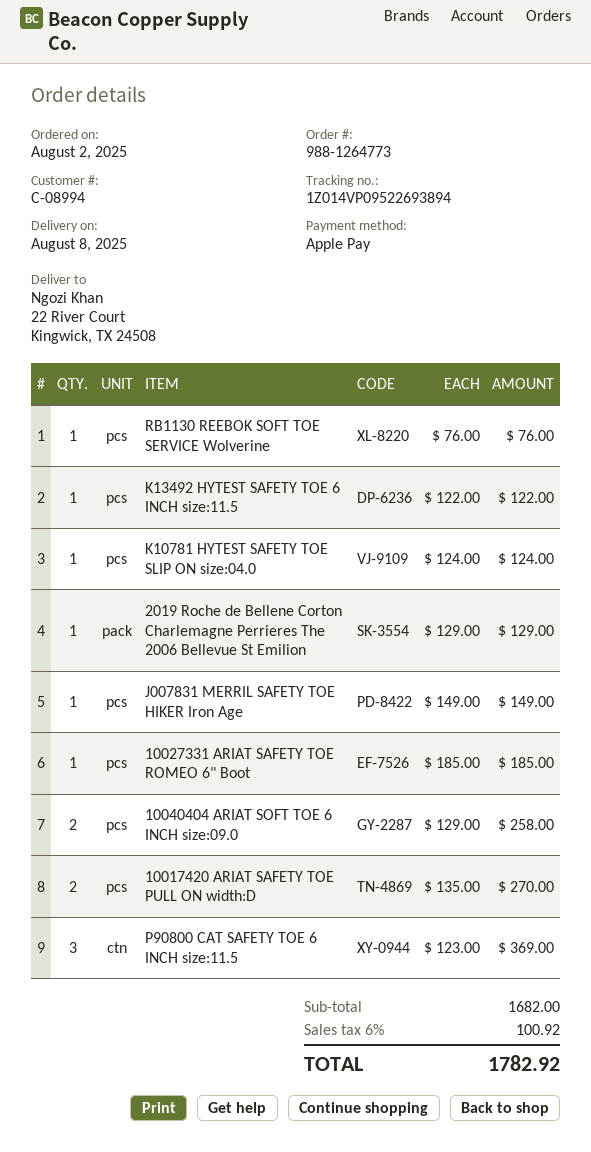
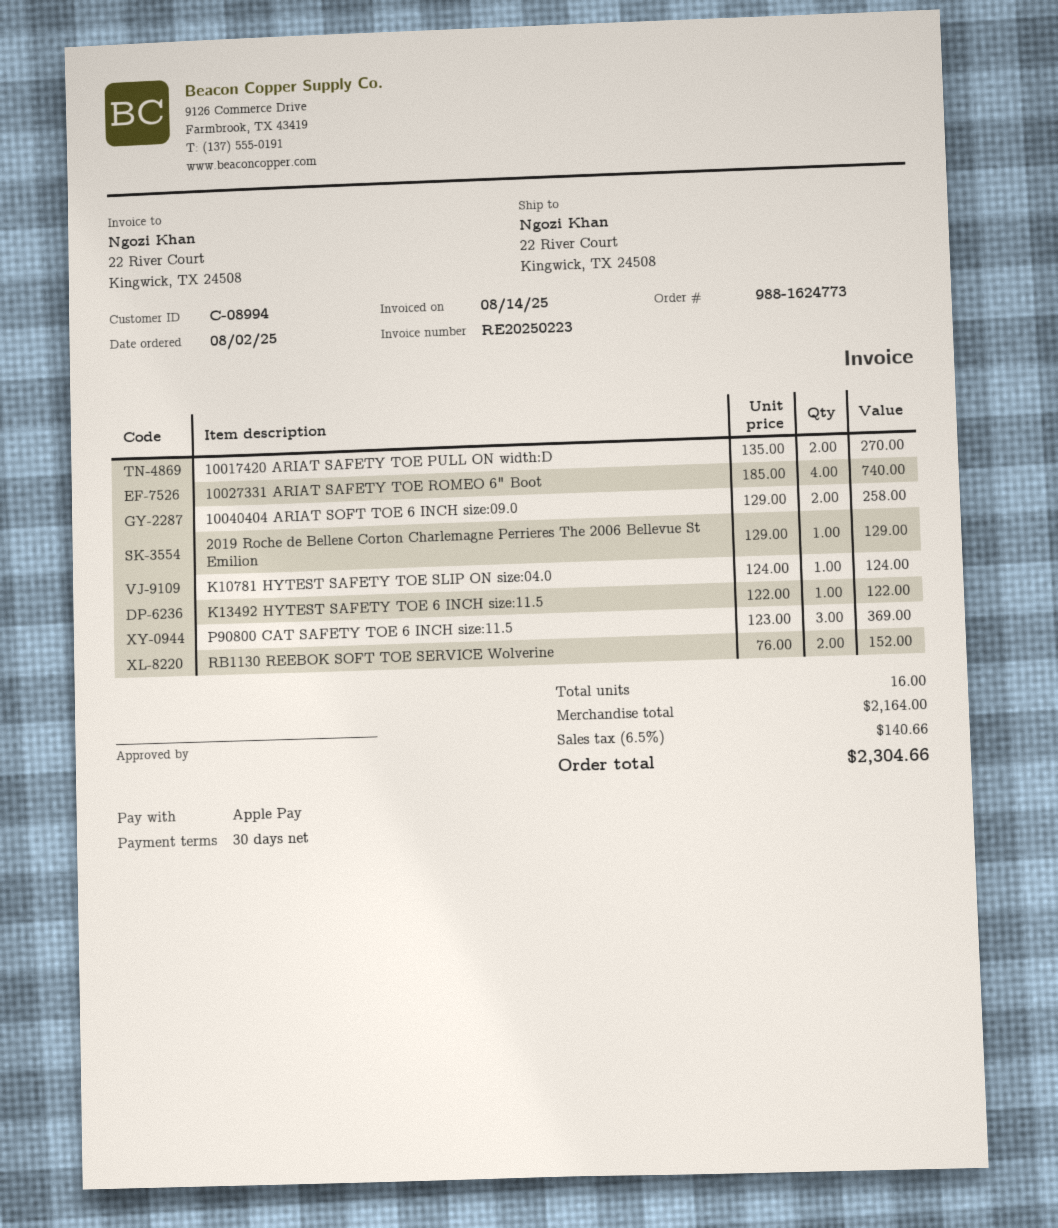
order number: 988-1264773 -> 988-1624773
RB1130 REEBOK SOFT TOE SERVICE Wolverine: 1 x 76.00 = 76.00 -> 2 x 76.00 = 152.00
J007831 MERRIL SAFETY TOE HIKER Iron Age: 1 x 149.00 = 149.00 -> none
10027331 ARIAT SAFETY TOE ROMEO 6" Boot: 1 x 185.00 = 185.00 -> 4 x 185.00 = 740.00
subtotal: 1682.00 -> 2164.00
tax: 6% = 100.92 -> 6.5% = 140.66
total: 1782.92 -> 2304.66

